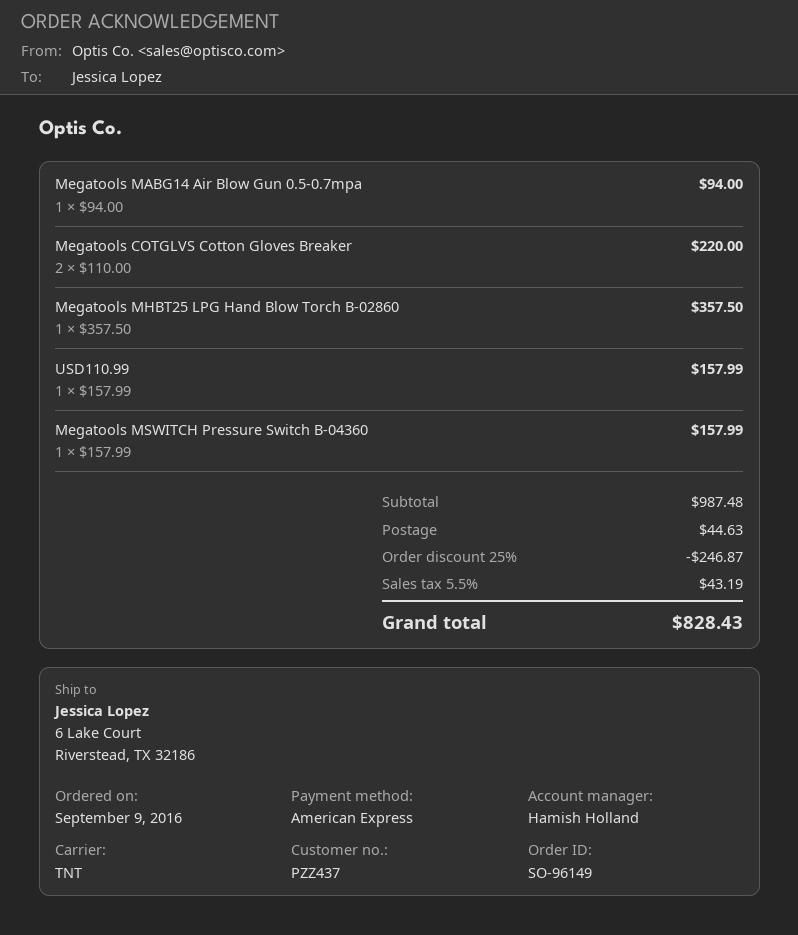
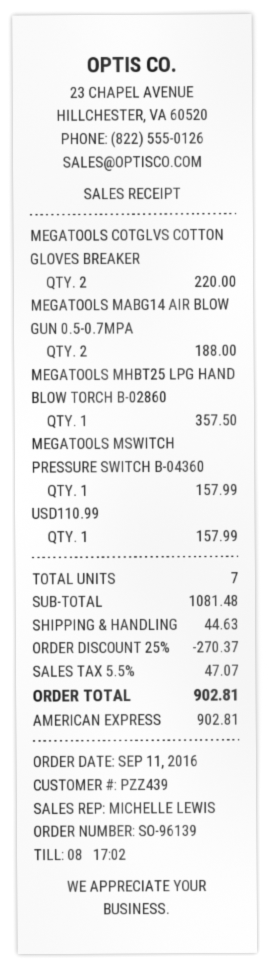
order number: SO-96149 -> SO-96139
order date: 2016-09-09 -> 2016-09-11
customer number: PZZ437 -> PZZ439
sales rep: Hamish Holland -> MICHELLE LEWIS
Megatools MABG14 Air Blow Gun 0.5-0.7mpa: 1 for 94.00 -> 2 for 188.00
subtotal: 987.48 -> 1081.48
discount: 25% = 246.87 -> 25% = 270.37
tax: 5.5% = 43.19 -> 5.5% = 47.07
total: 828.43 -> 902.81

